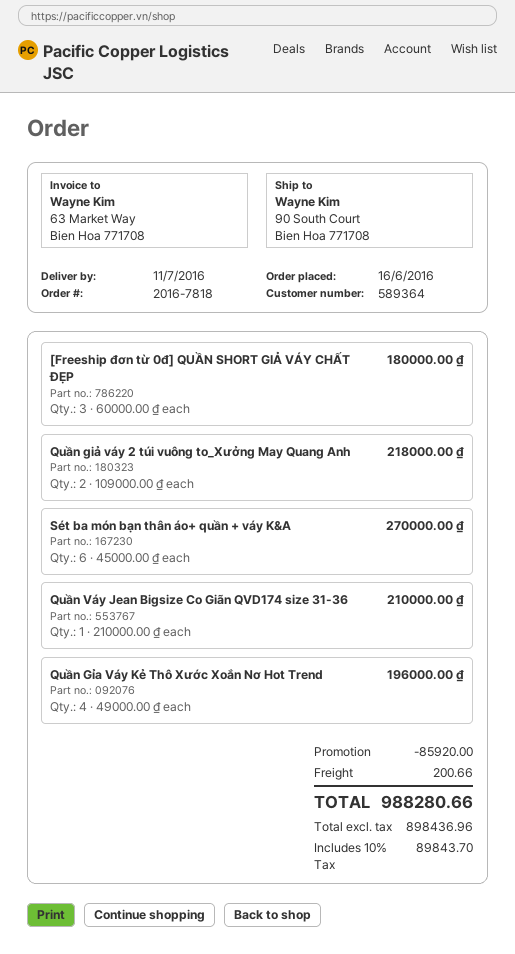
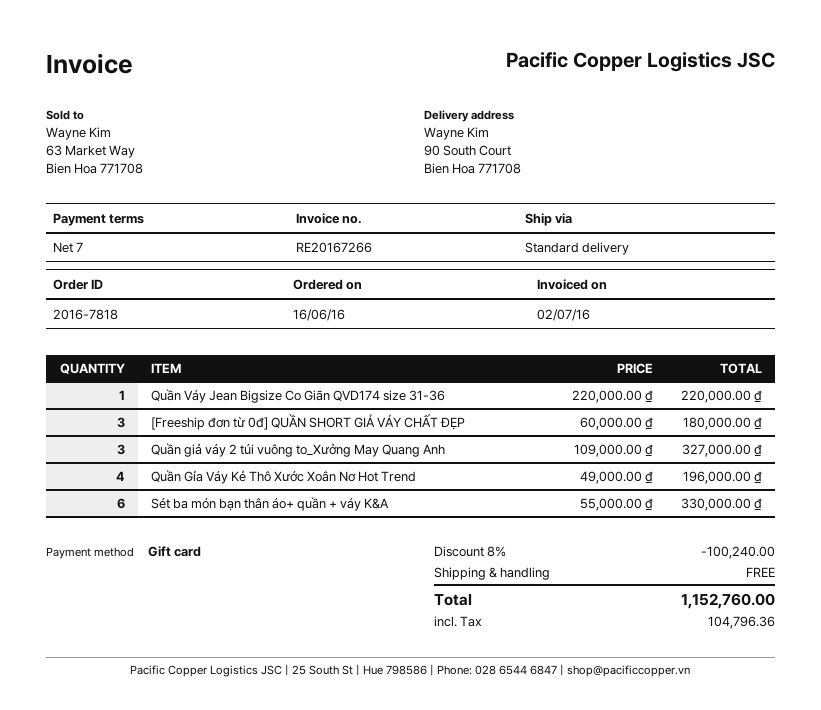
Quần giả váy 2 túi vuông to_Xưởng May Quang Anh: 2 x 109000.00 = 218000.00 -> 3 x 109000.00 = 327000.00
Sét ba món bạn thân áo+ quần + váy K&A: 6 x 45000.00 = 270000.00 -> 6 x 55000.00 = 330000.00
Quần Váy Jean Bigsize Co Giãn QVD174 size 31-36: 1 x 210000.00 = 210000.00 -> 1 x 220000.00 = 220000.00
discount: 85920.00 -> 100240.00
shipping: 200.66 -> 0.00
tax: 89843.70 -> 104796.36
total: 988280.66 -> 1152760.00

